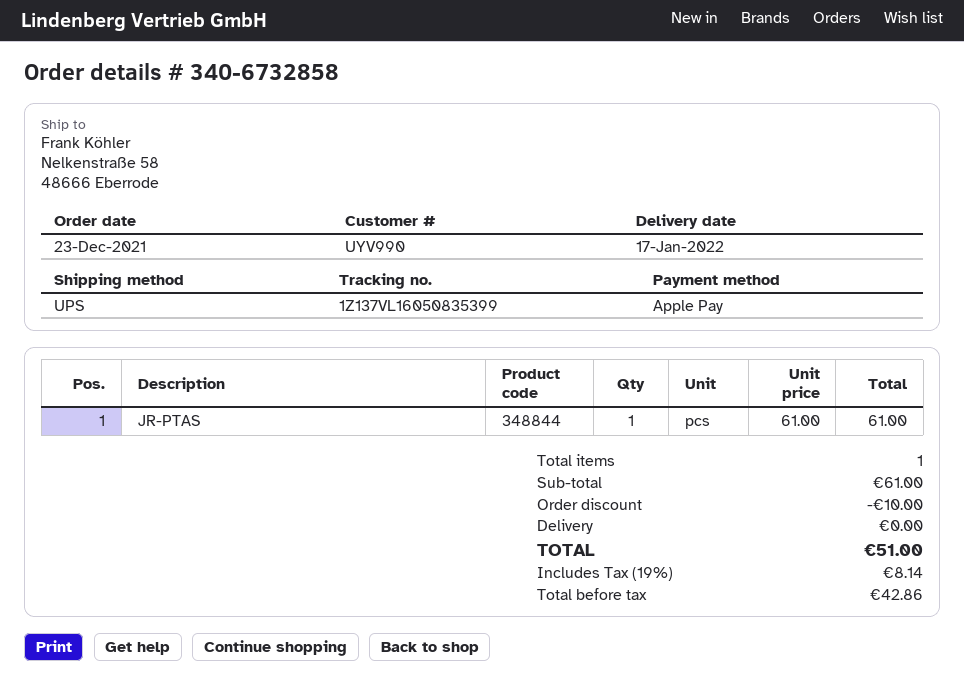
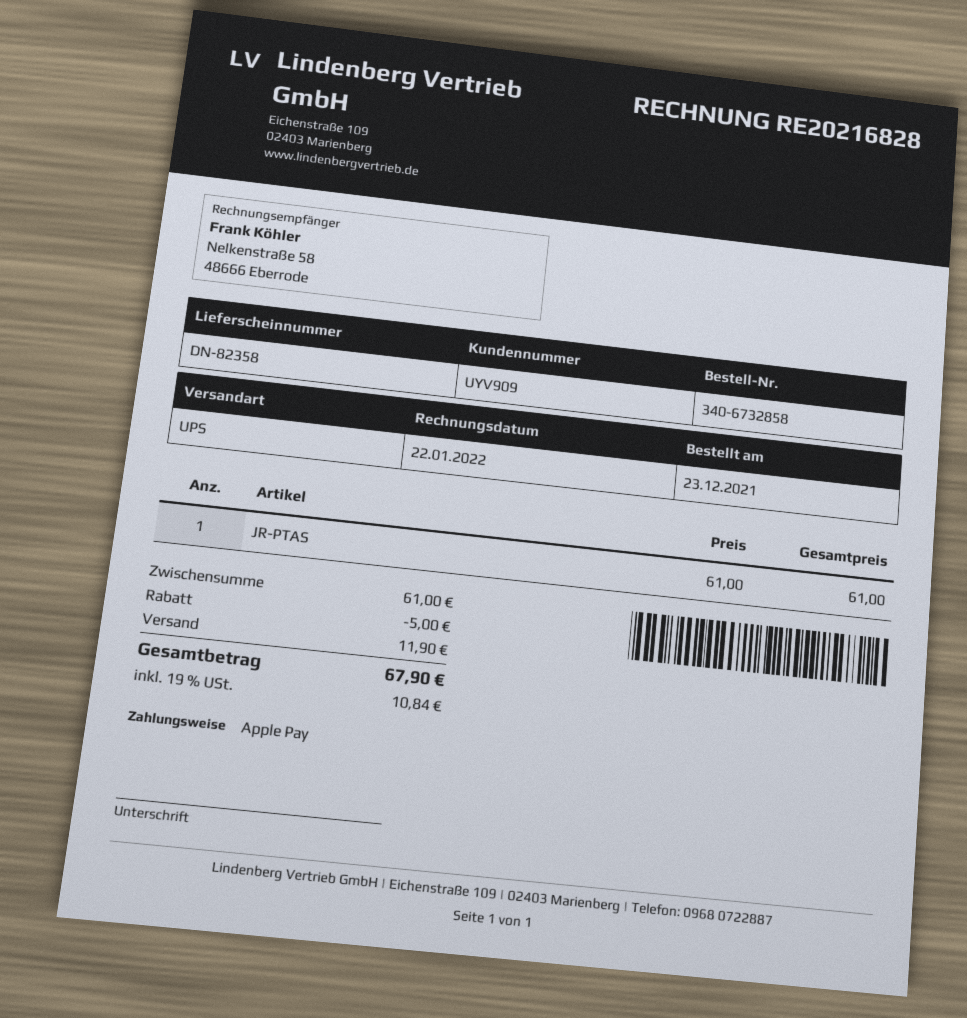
customer number: UYV990 -> UYV909
discount: 10.00 -> 5.00
shipping: 0.00 -> 11.90
tax: 19% = 8.14 -> 19% = 10.84
total: 51.00 -> 67.90

